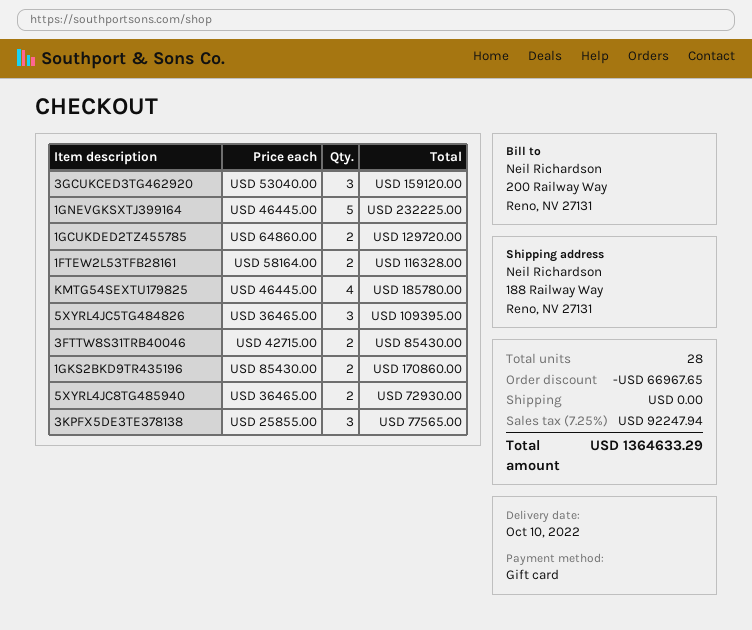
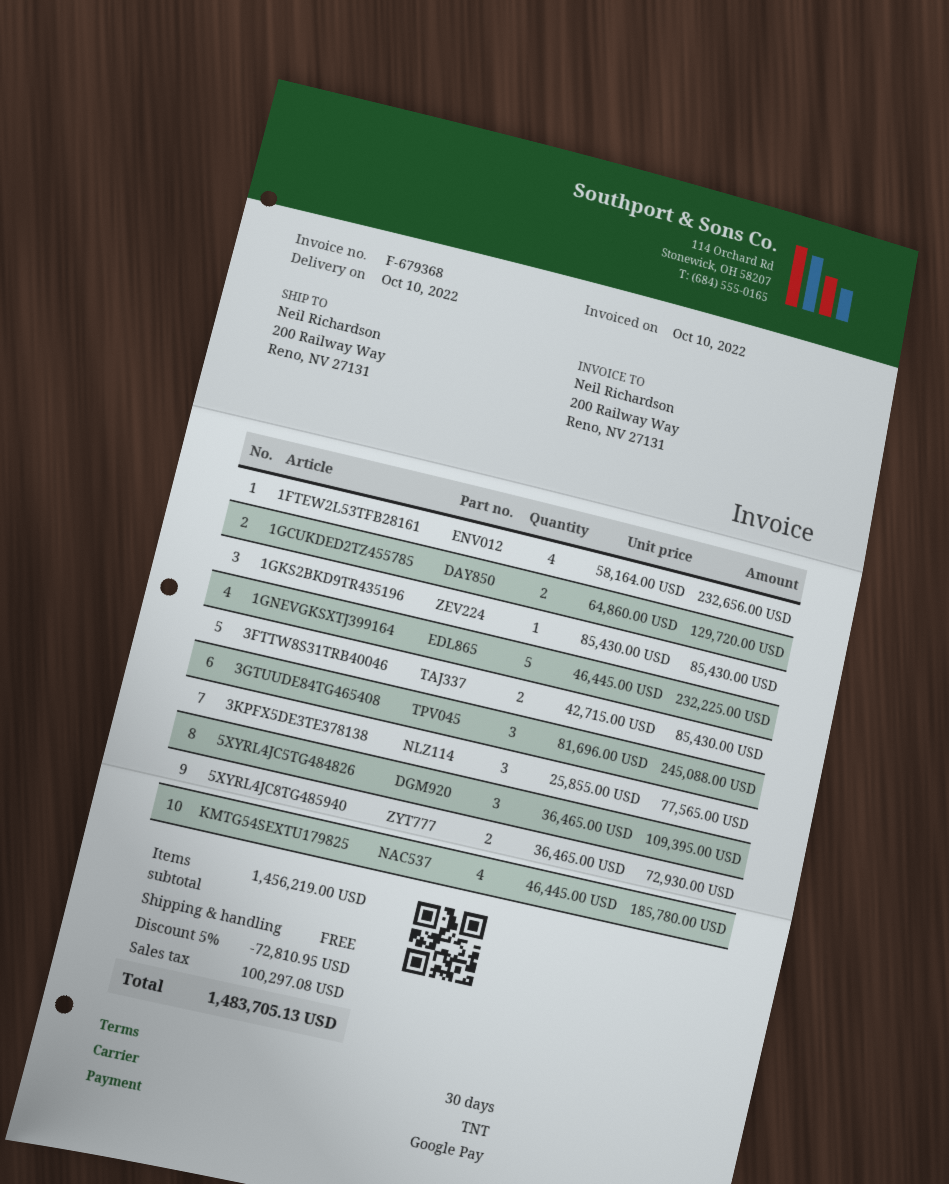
payment method: gift card -> Google Pay
ship to: 188 Railway Way, Reno, NV 27131 -> 200 Railway Way, Reno, NV 27131
3GCUKCED3TG462920: 3 x 53040.00 = 159120.00 -> none
1FTEW2L53TFB28161: 2 x 58164.00 = 116328.00 -> 4 x 58164.00 = 232656.00
1GKS2BKD9TR435196: 2 x 85430.00 = 170860.00 -> 1 x 85430.00 = 85430.00
3GTUUDE84TG465408: none -> 3 x 81696.00 = 245088.00
discount: 66967.65 -> 72810.95
tax: 92247.94 -> 100297.08
total: 1364633.29 -> 1483705.13

